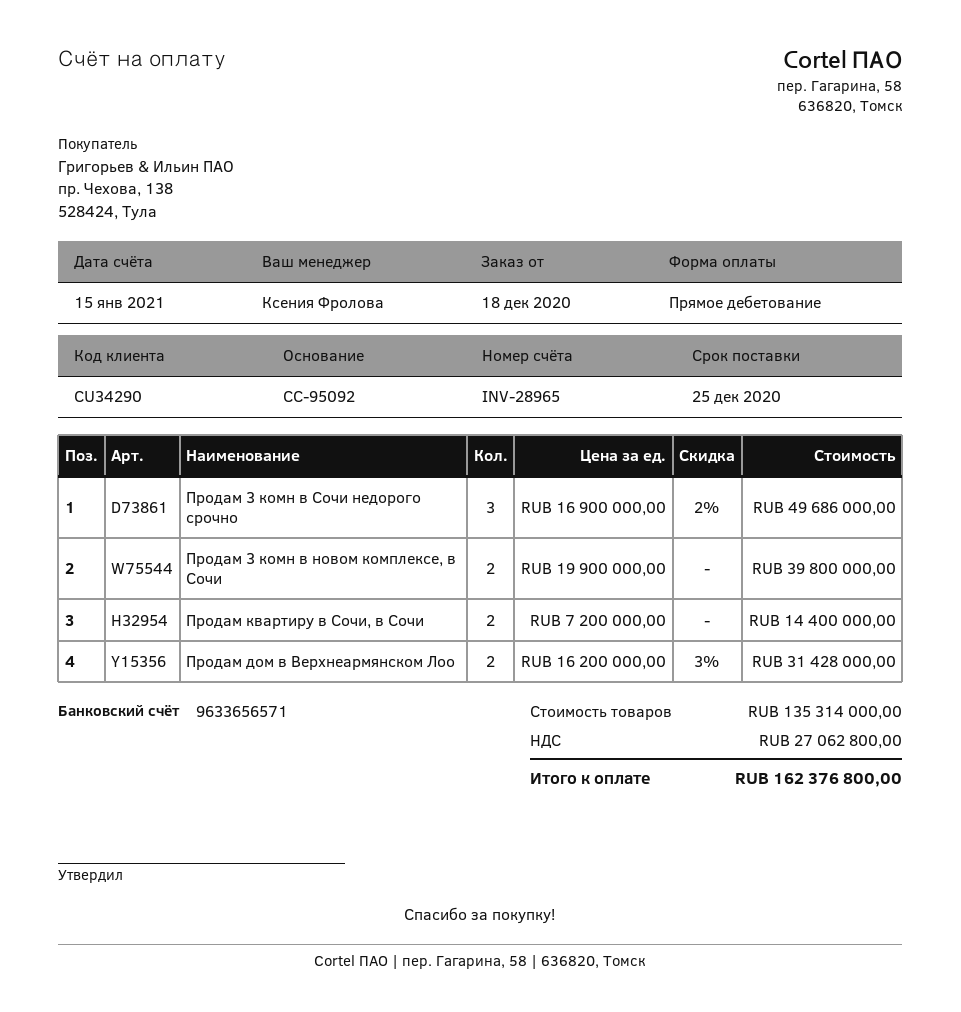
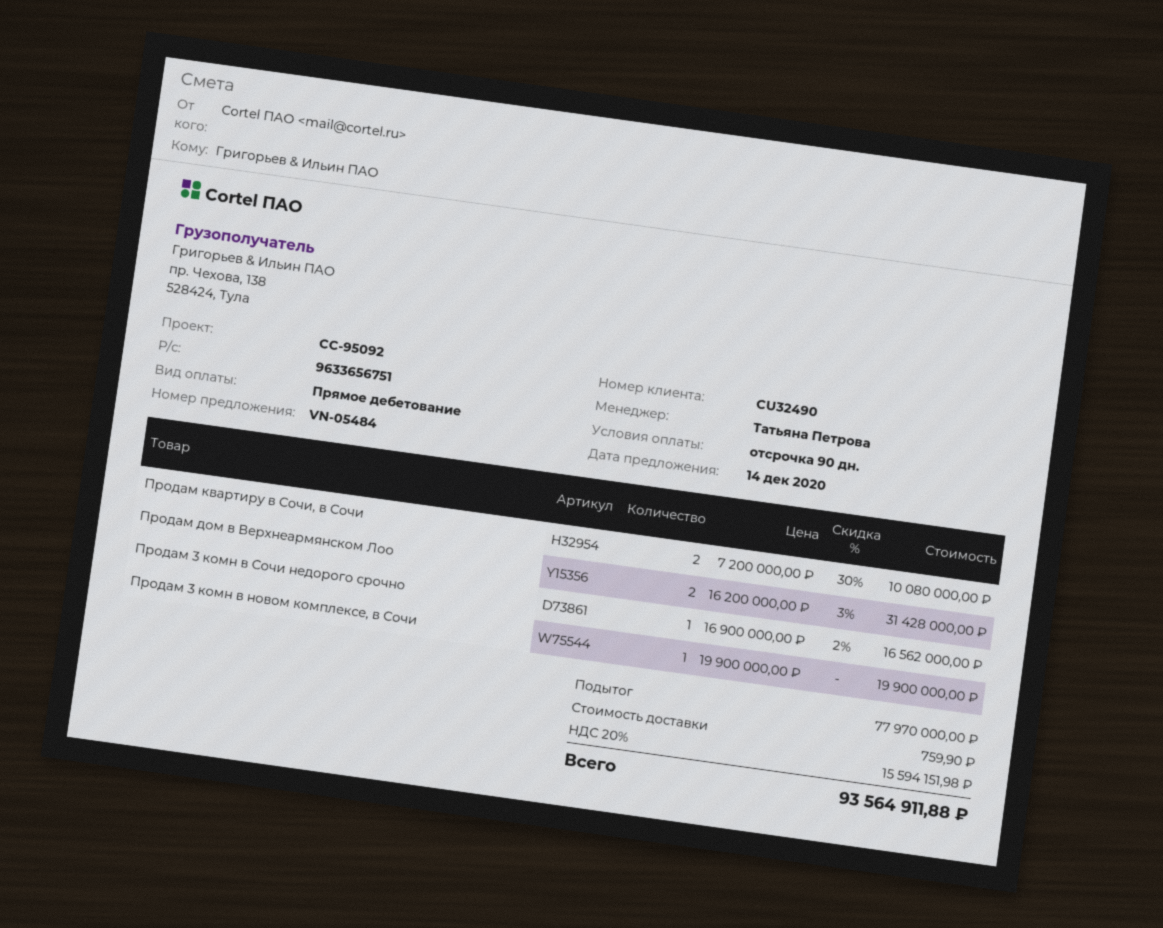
customer number: CU34290 -> CU32490
sales rep: Ксения Фролова -> Татьяна Петрова
bank account: 9633656571 -> 9633656751
Продам 3 комн в Сочи недорого срочно: 3 x 16900000.00 - 2% = 49686000.00 -> 1 x 16900000.00 - 2% = 16562000.00
Продам 3 комн в новом комплексе, в Сочи: 2 x 19900000.00 = 39800000.00 -> 1 x 19900000.00 = 19900000.00
Продам квартиру в Сочи, в Сочи: 2 x 7200000.00 = 14400000.00 -> 2 x 7200000.00 - 30% = 10080000.00
subtotal: 135314000.00 -> 77970000.00
shipping: none -> 759.90
tax: 27062800.00 -> 15594151.98
total: 162376800.00 -> 93564911.88

